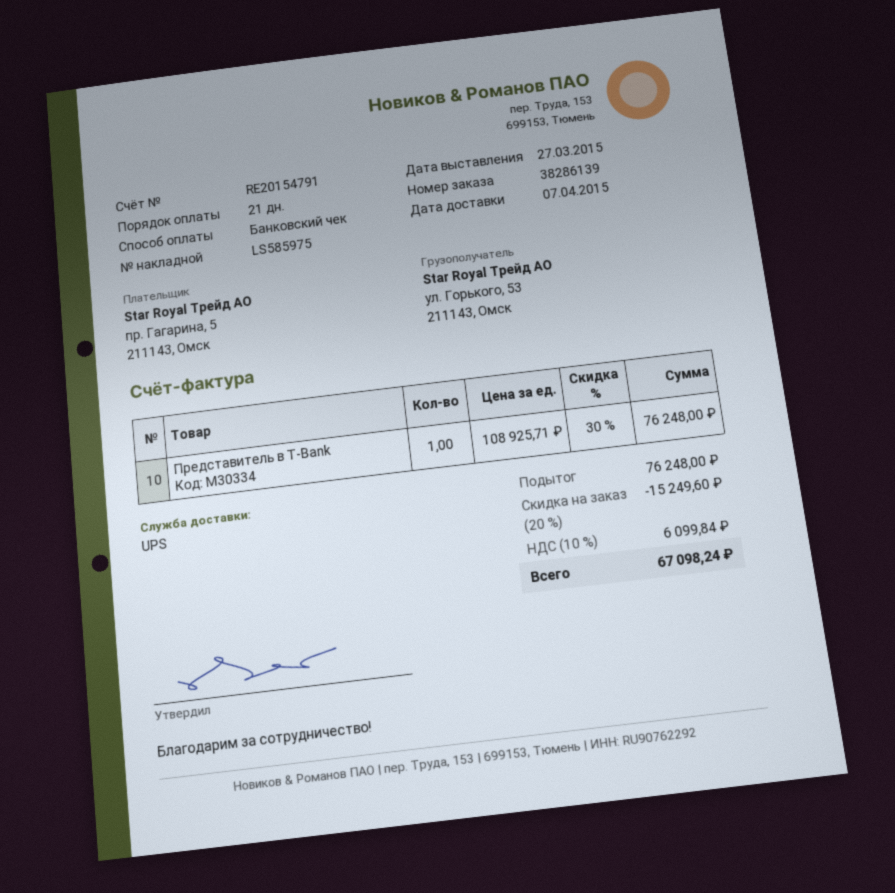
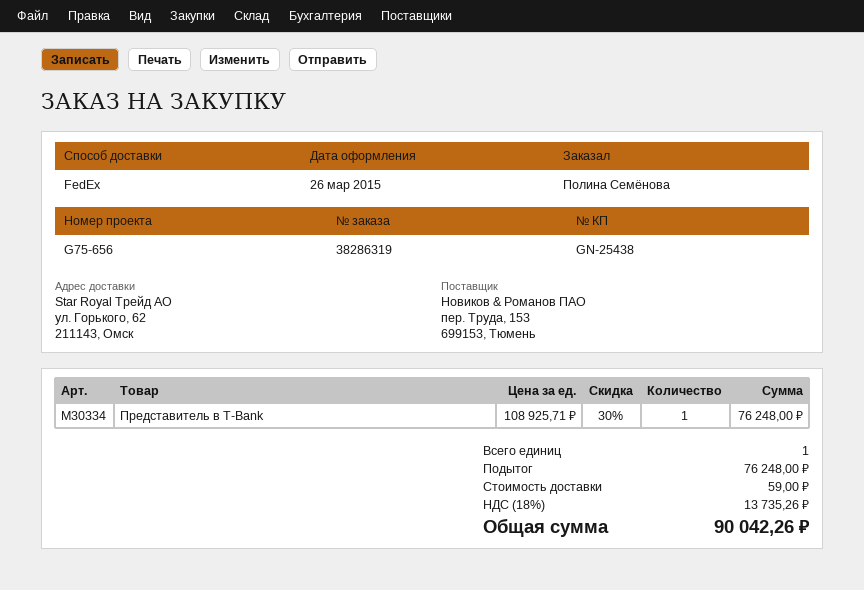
order number: 38286139 -> 38286319
shipping method: UPS -> FedEx
ship to: ул. Горького, 53, 211143, Омск -> ул. Горького, 62, 211143, Омск
discount: 20% = 15249.60 -> none
shipping: none -> 59.00
tax: 10% = 6099.84 -> 18% = 13735.26
total: 67098.24 -> 90042.26

